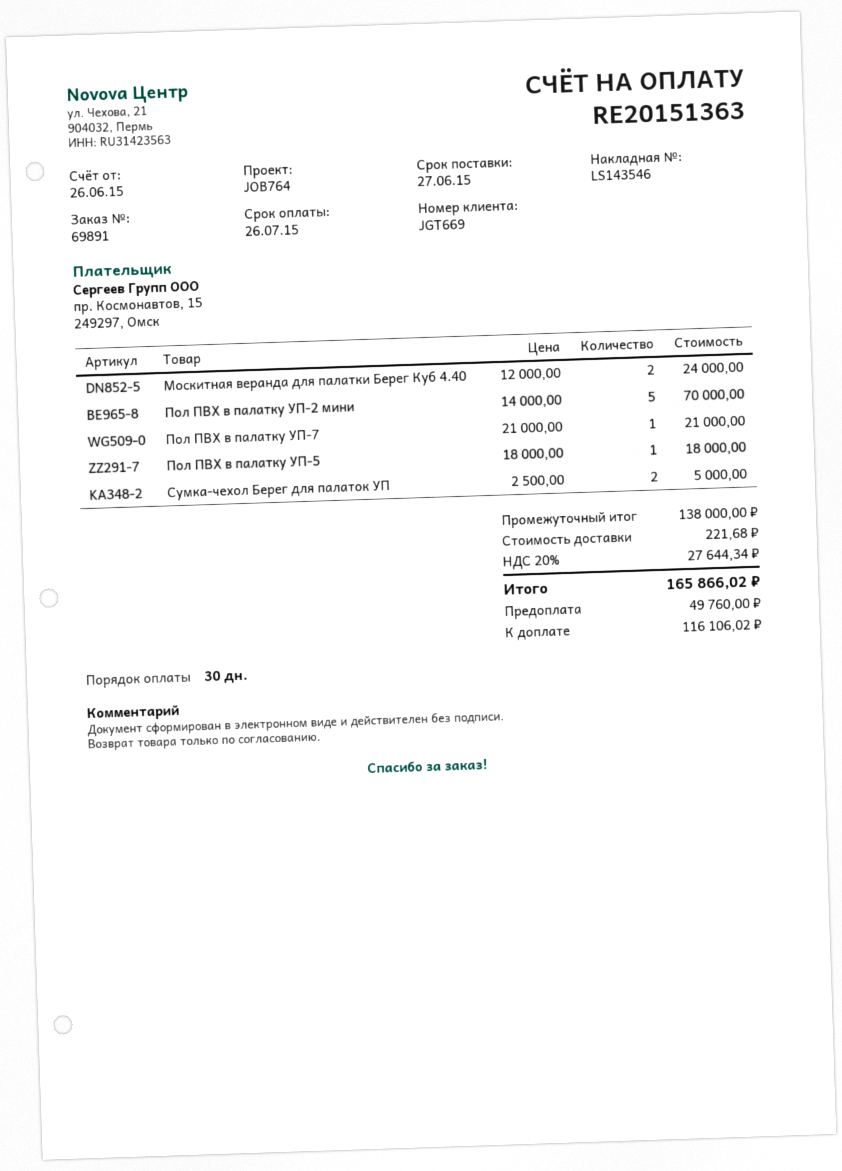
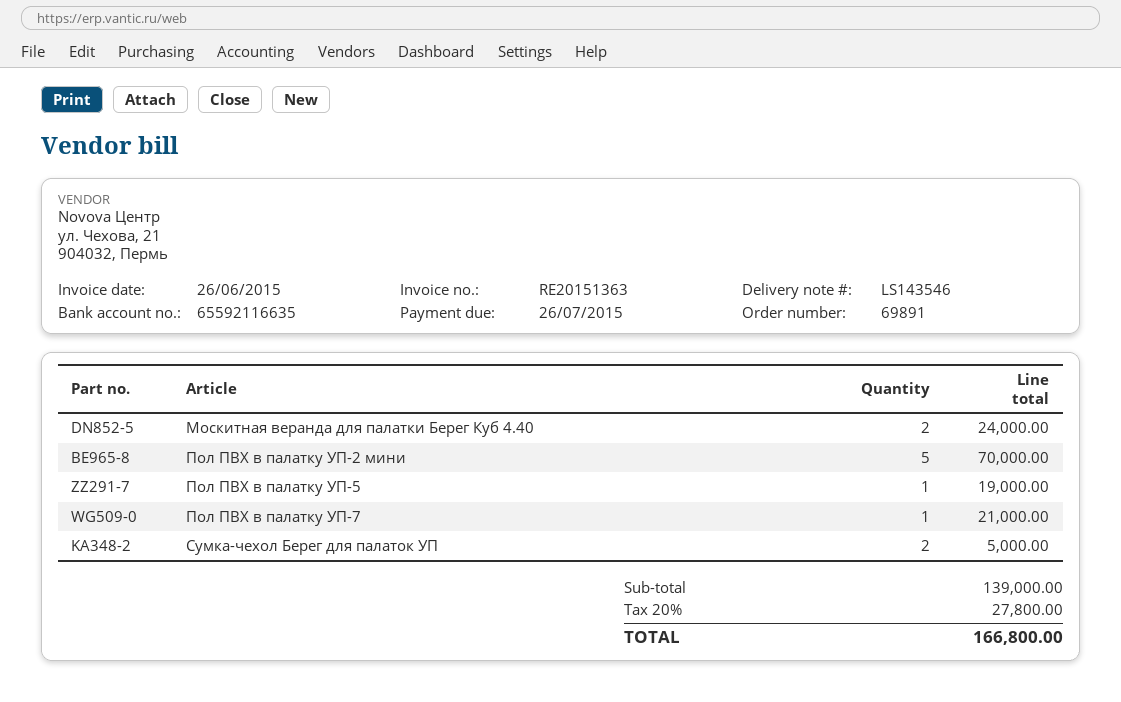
Пол ПВХ в палатку УП-5: 1 for 18000.00 -> 1 for 19000.00
subtotal: 138000.00 -> 139000.00
shipping: 221.68 -> none
tax: 20% = 27644.34 -> 20% = 27800.00
total: 165866.02 -> 166800.00

